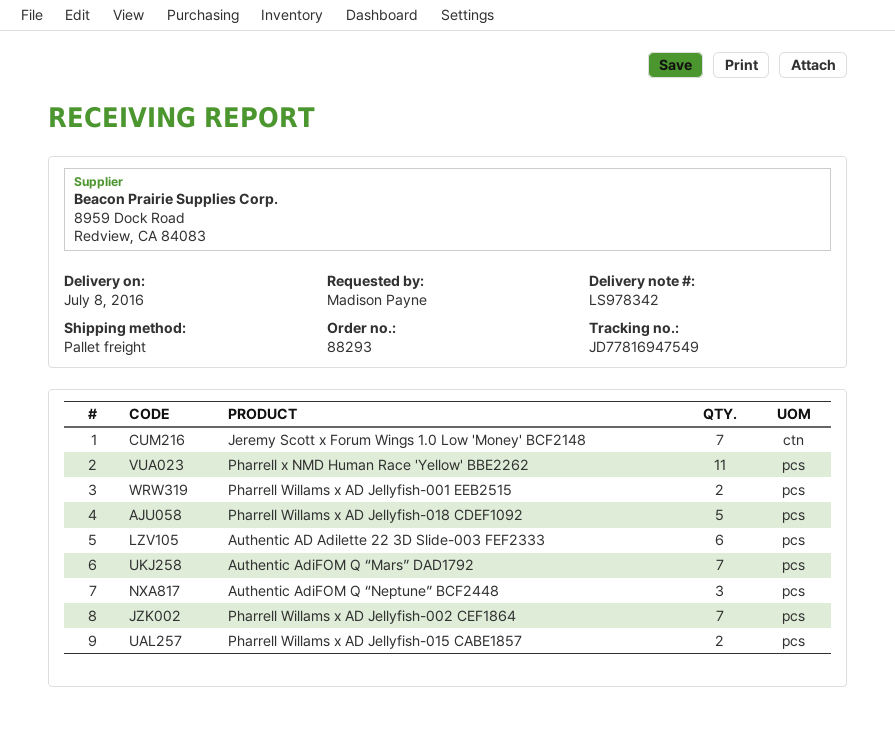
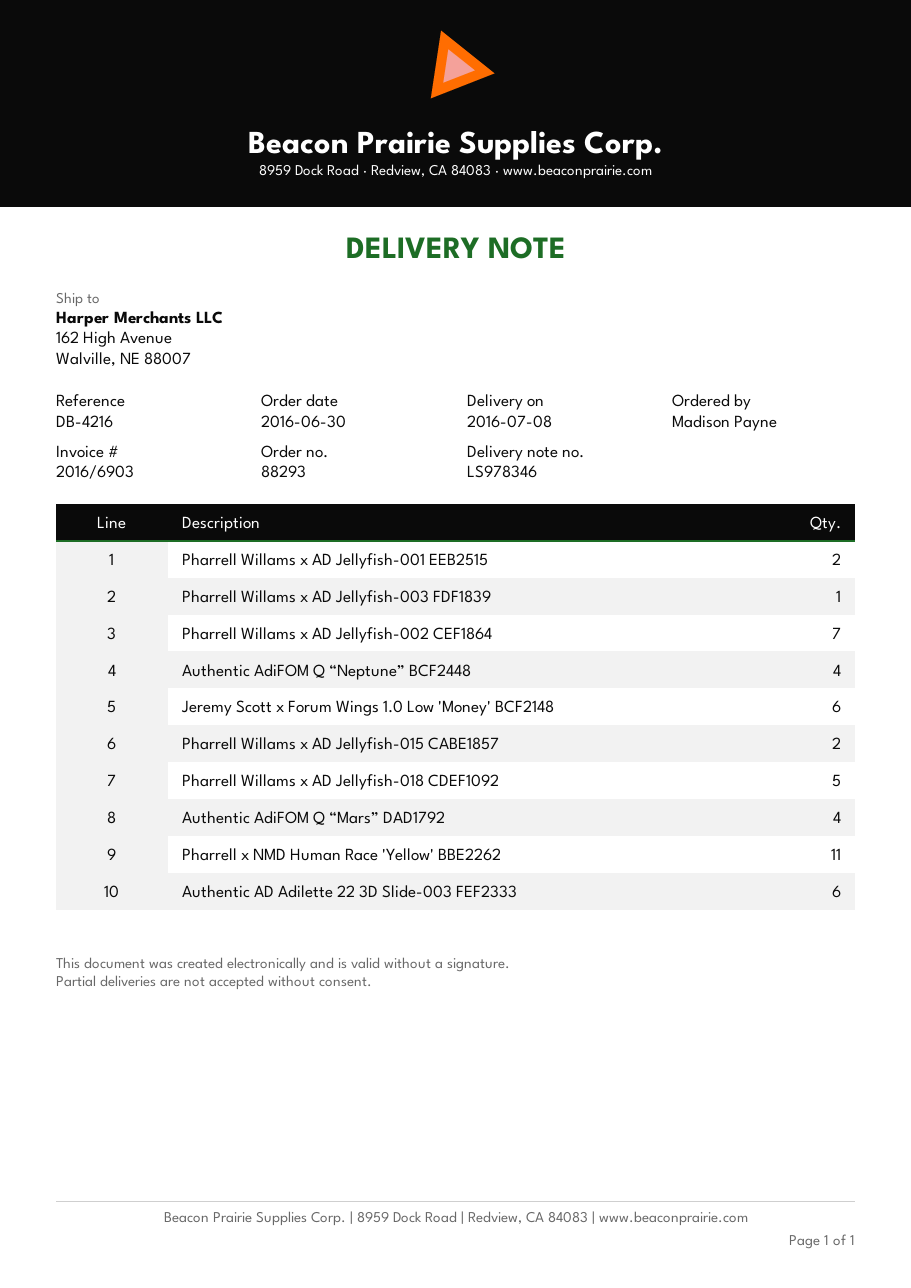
delivery note number: LS978342 -> LS978346
Jeremy Scott x Forum Wings 1.0 Low 'Money' BCF2148: 7 -> 6
Authentic AdiFOM Q “Mars” DAD1792: 7 -> 4
Authentic AdiFOM Q “Neptune” BCF2448: 3 -> 4
Pharrell Willams x AD Jellyfish-003 FDF1839: none -> 1

